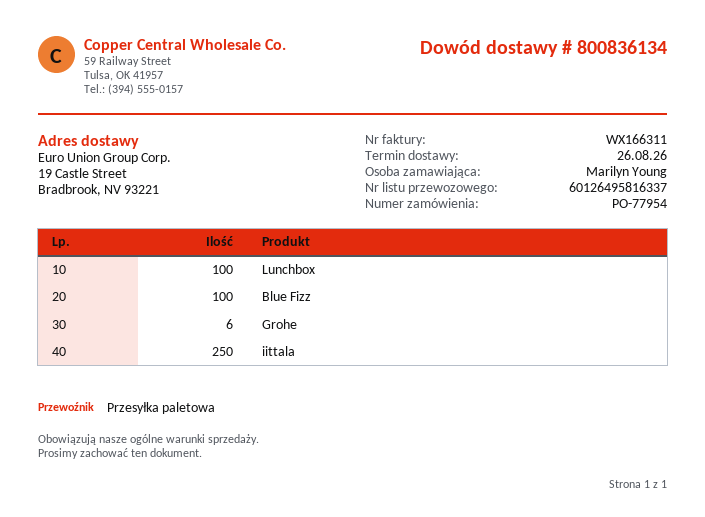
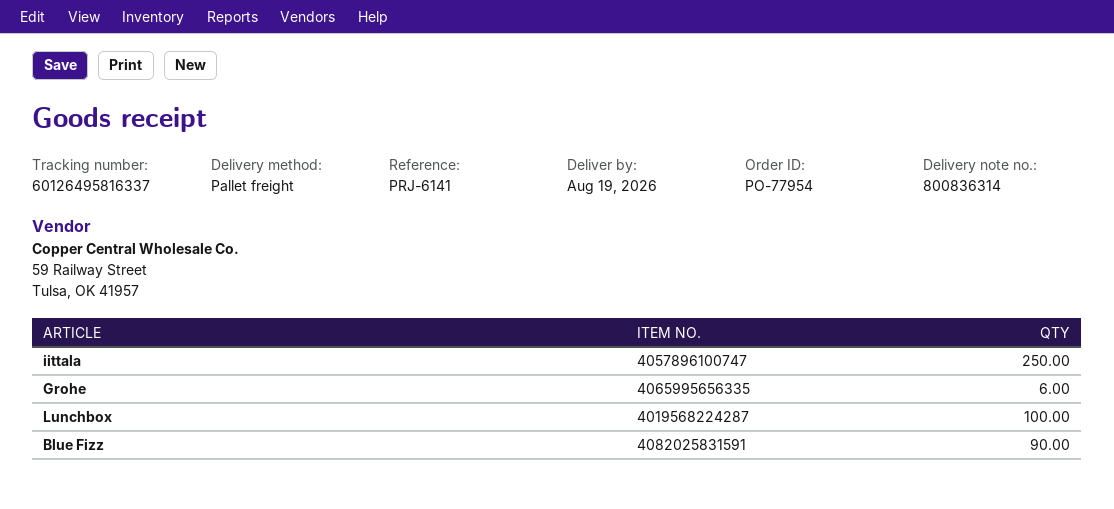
delivery note number: 800836134 -> 800836314
delivery date: 2026-08-26 -> 2026-08-19
Blue Fizz: 100 -> 90

